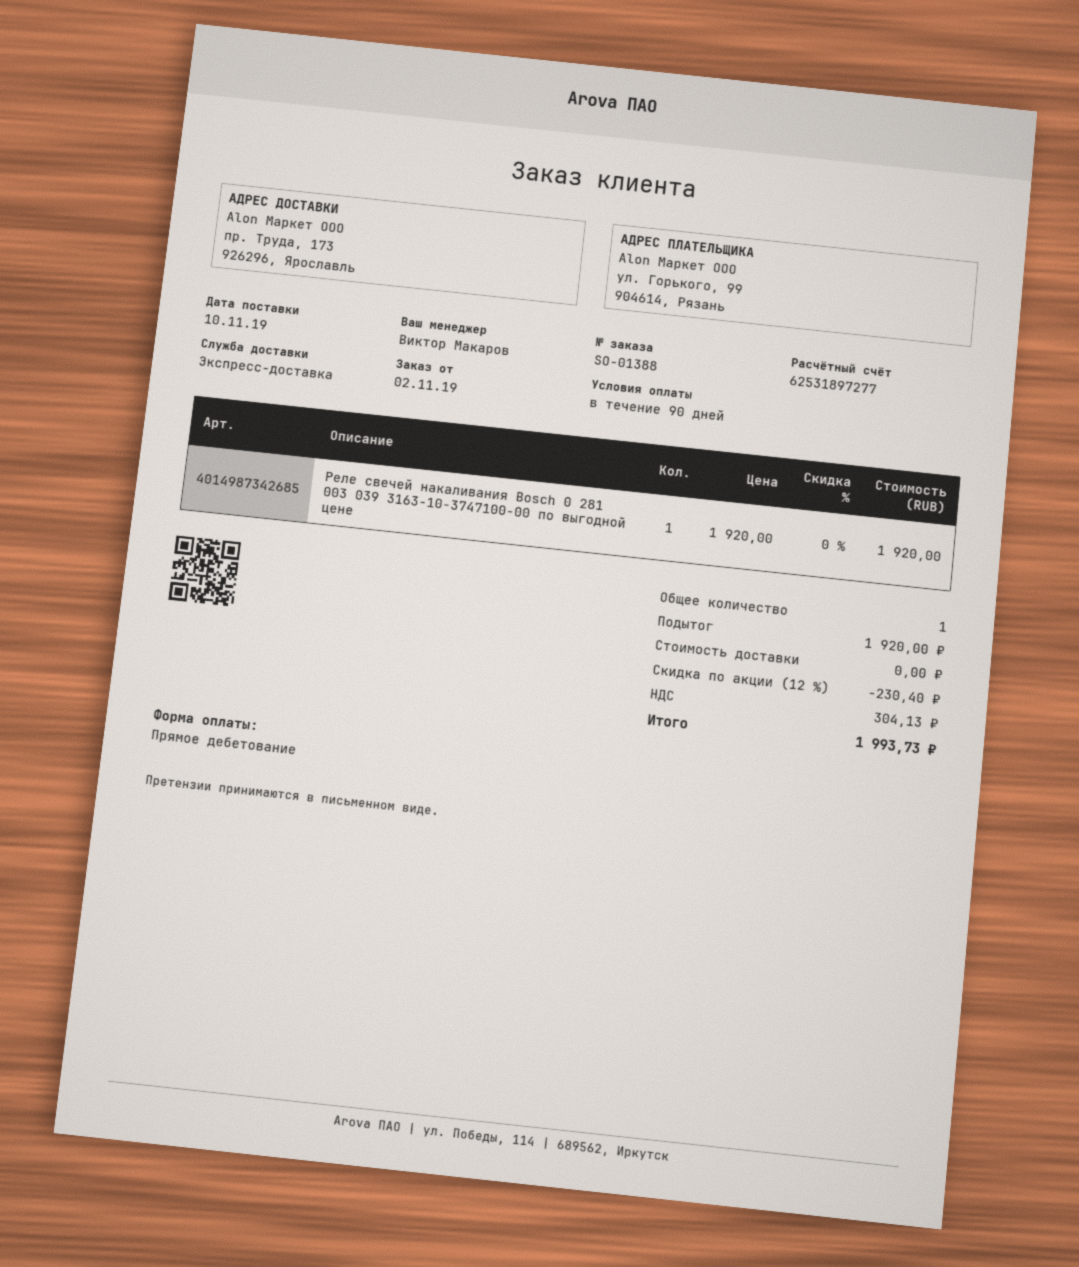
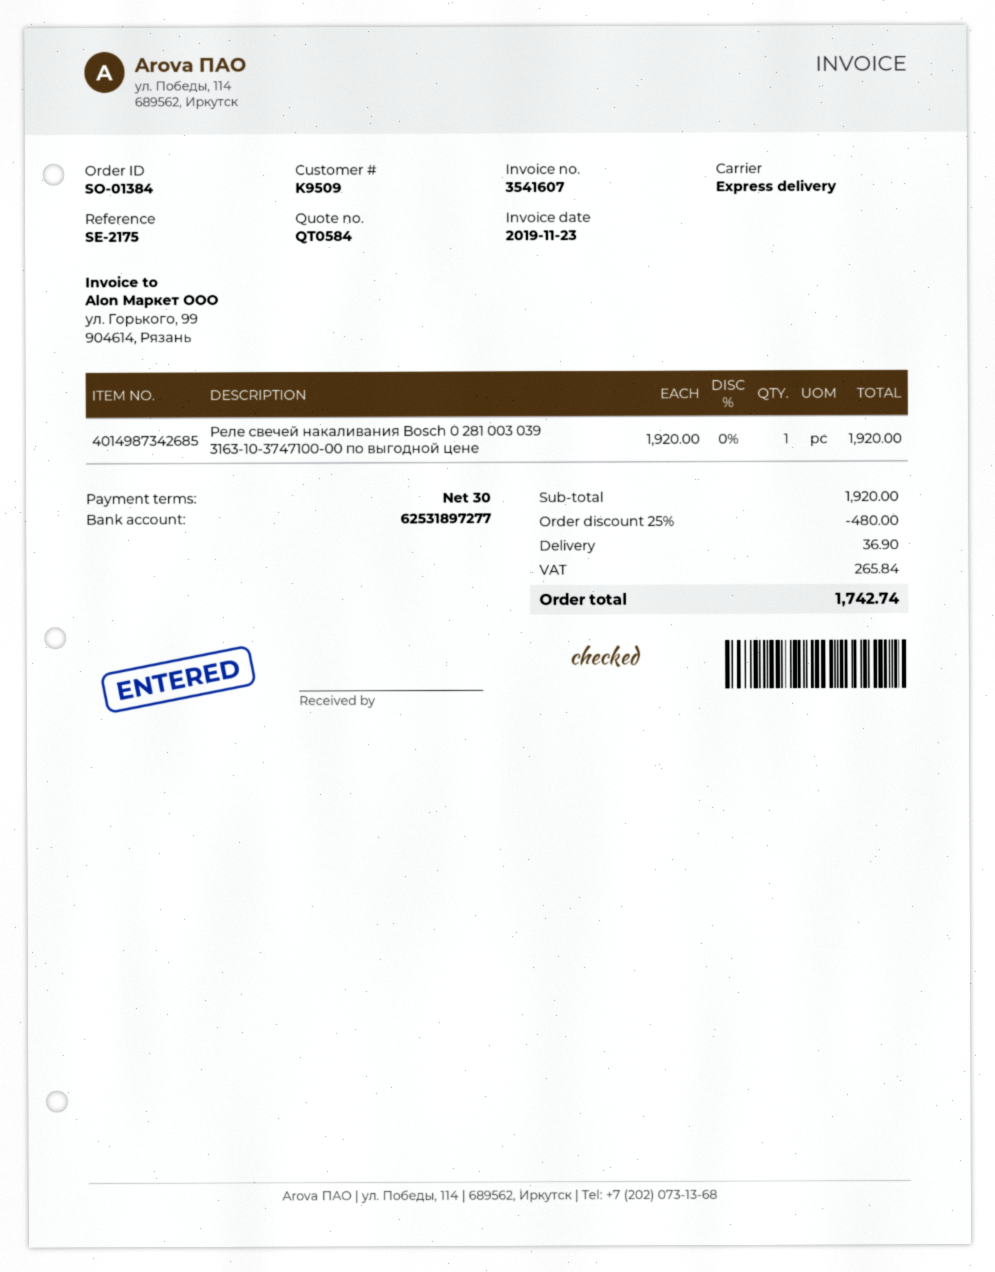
order number: SO-01388 -> SO-01384
payment terms: 90 days -> 30 days
discount: 12% = 230.40 -> 25% = 480.00
shipping: 0.00 -> 36.90
tax: 304.13 -> 265.84
total: 1993.73 -> 1742.74

